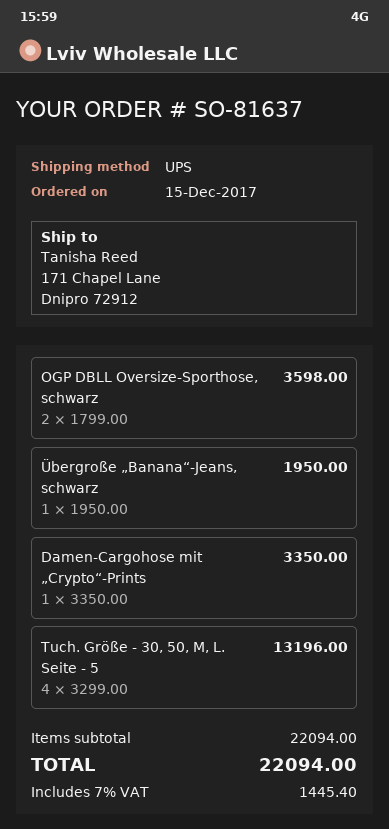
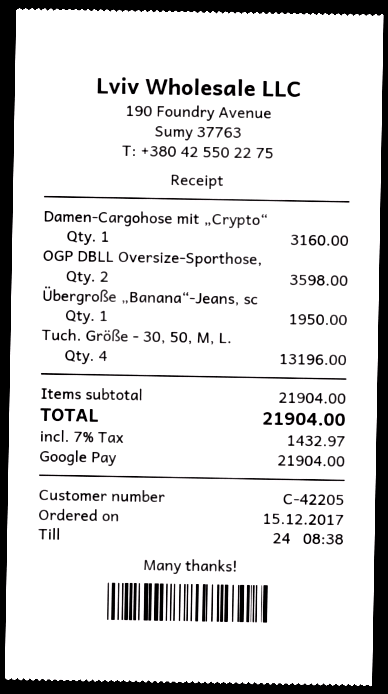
Damen-Cargohose mit „Crypto“-Prints: 1 for 3350.00 -> 1 for 3160.00
subtotal: 22094.00 -> 21904.00
tax: 7% = 1445.40 -> 7% = 1432.97
total: 22094.00 -> 21904.00

